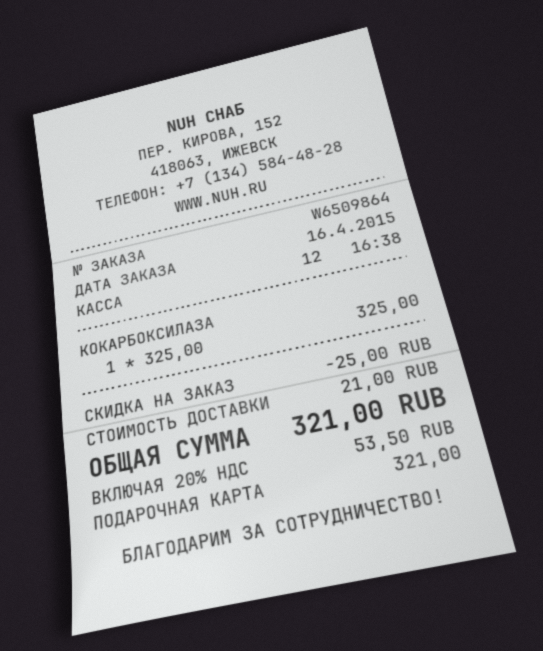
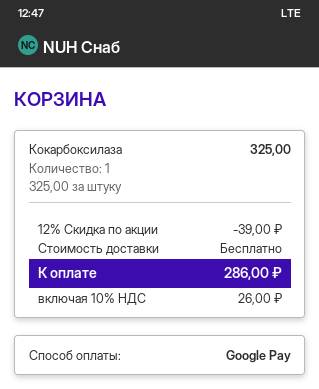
payment method: gift card -> Google Pay
discount: 25.00 -> 39.00
shipping: 21.00 -> 0.00
tax: 20% = 53.50 -> 10% = 26.00
total: 321.00 -> 286.00

